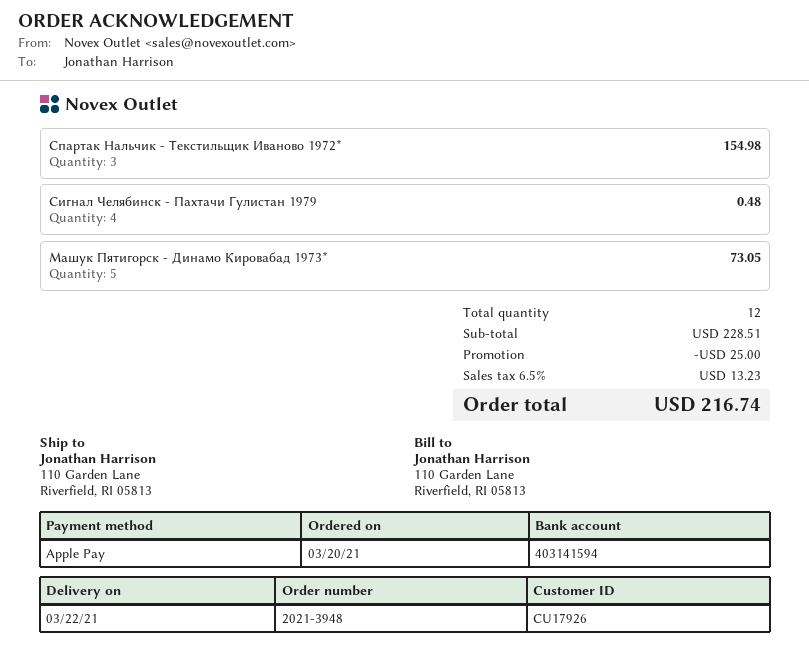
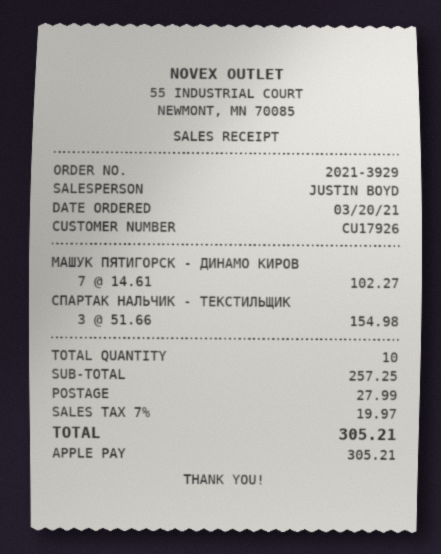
order number: 2021-3948 -> 2021-3929
Сигнал Челябинск - Пахтачи Гулистан 1979: 4 for 0.48 -> none
Машук Пятигорск - Динамо Кировабад 1973*: 5 for 73.05 -> 7 for 102.27
total quantity: 12 -> 10
subtotal: 228.51 -> 257.25
discount: 25.00 -> none
shipping: none -> 27.99
tax: 6.5% = 13.23 -> 7% = 19.97
total: 216.74 -> 305.21

